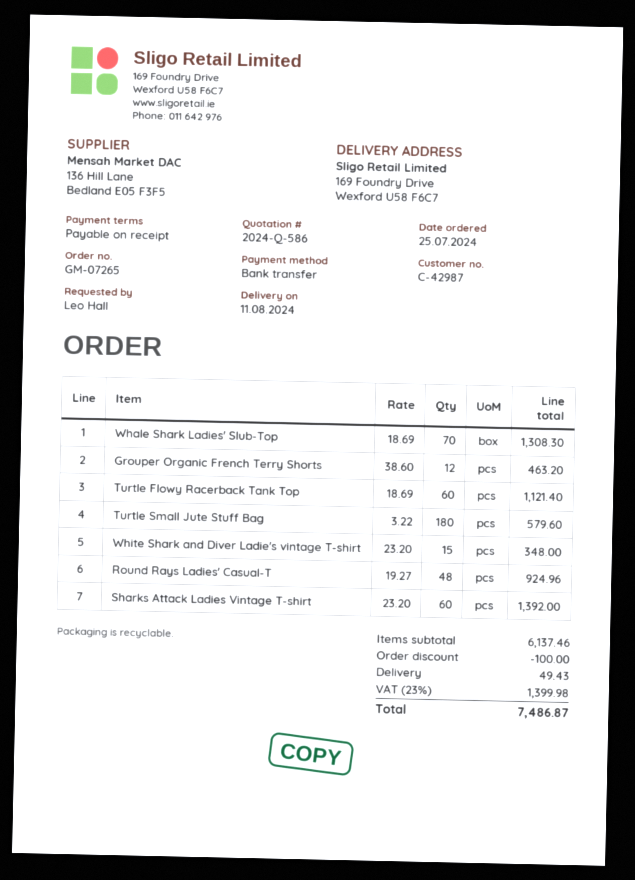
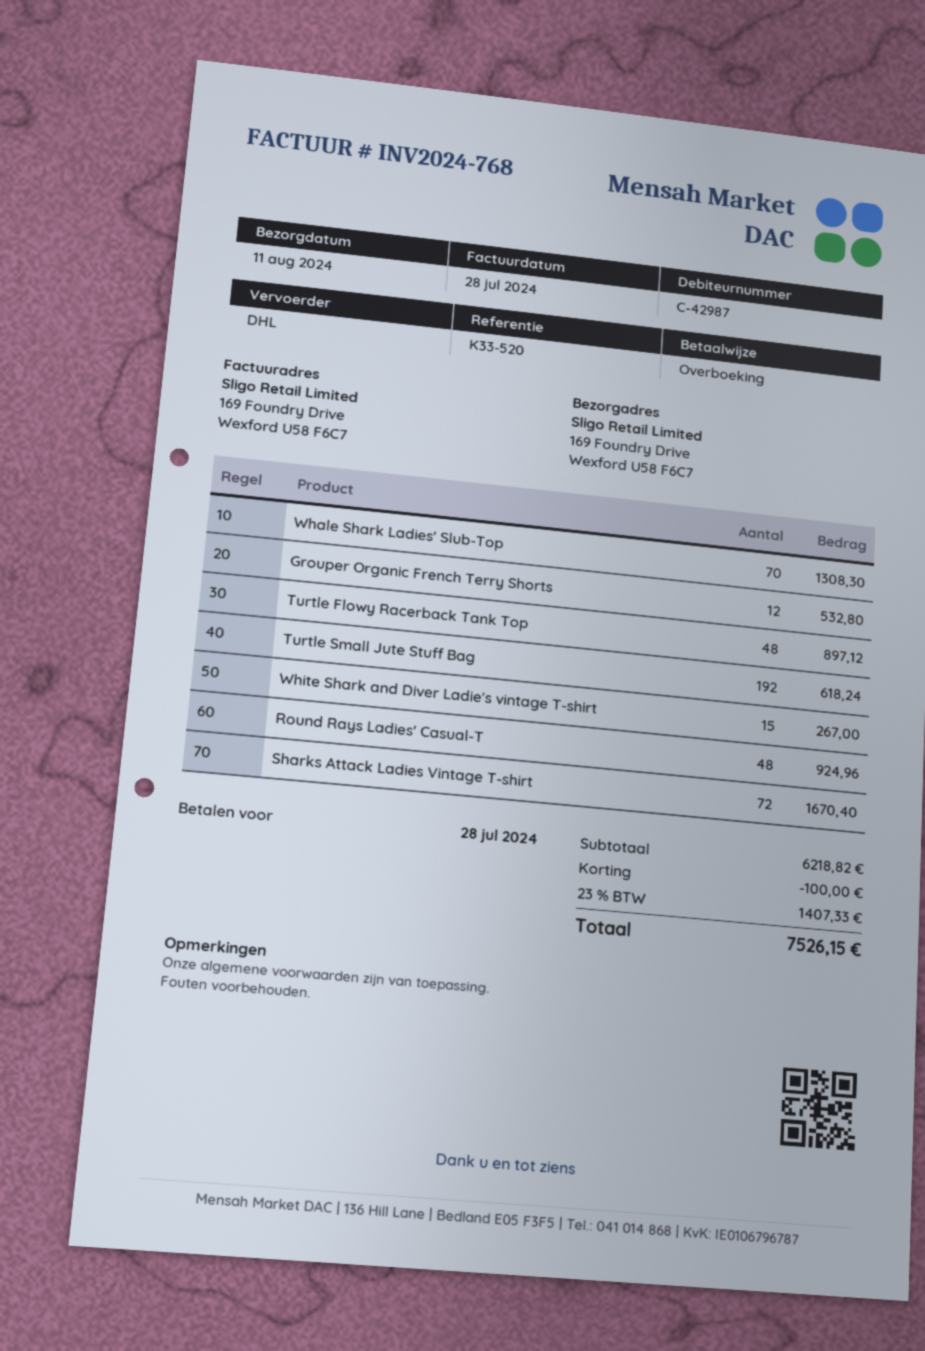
Grouper Organic French Terry Shorts: 12 for 463.20 -> 12 for 532.80
Turtle Flowy Racerback Tank Top: 60 for 1121.40 -> 48 for 897.12
Turtle Small Jute Stuff Bag: 180 for 579.60 -> 192 for 618.24
White Shark and Diver Ladie's vintage T-shirt: 15 for 348.00 -> 15 for 267.00
Sharks Attack Ladies Vintage T-shirt: 60 for 1392.00 -> 72 for 1670.40
subtotal: 6137.46 -> 6218.82
shipping: 49.43 -> none
tax: 23% = 1399.98 -> 23% = 1407.33
total: 7486.87 -> 7526.15

